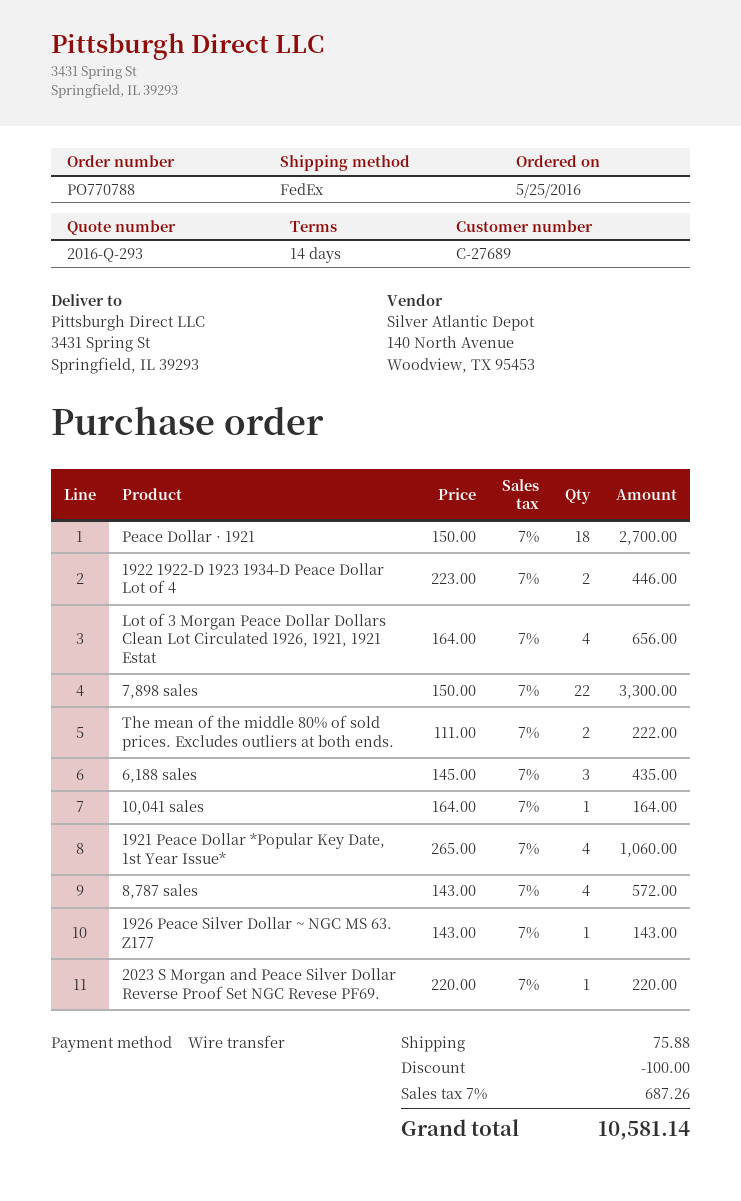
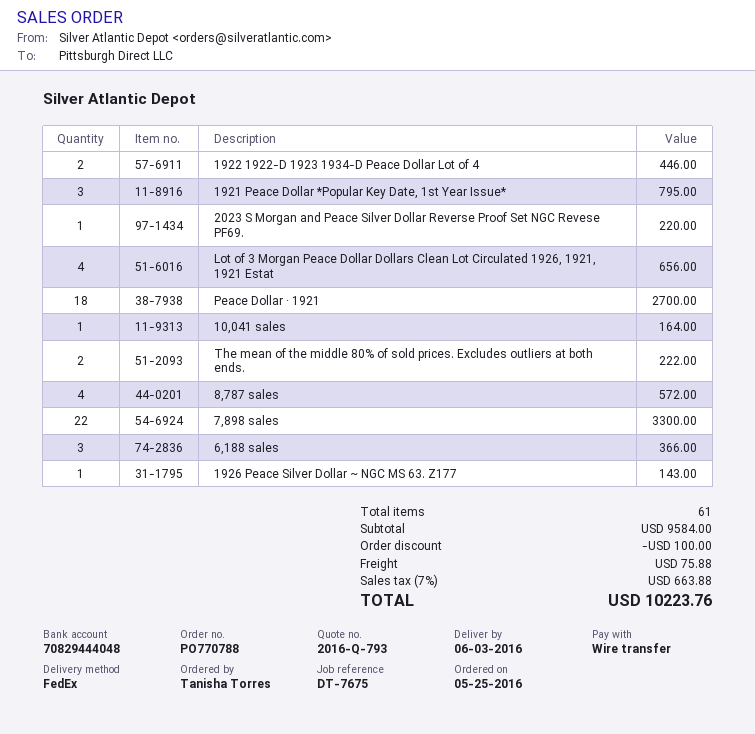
quote number: 2016-Q-293 -> 2016-Q-793
6,188 sales: 3 for 435.00 -> 3 for 366.00
1921 Peace Dollar *Popular Key Date, 1st Year Issue*: 4 for 1060.00 -> 3 for 795.00
tax: 7% = 687.26 -> 7% = 663.88
total: 10581.14 -> 10223.76

